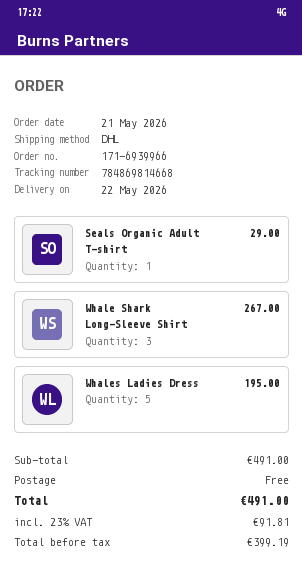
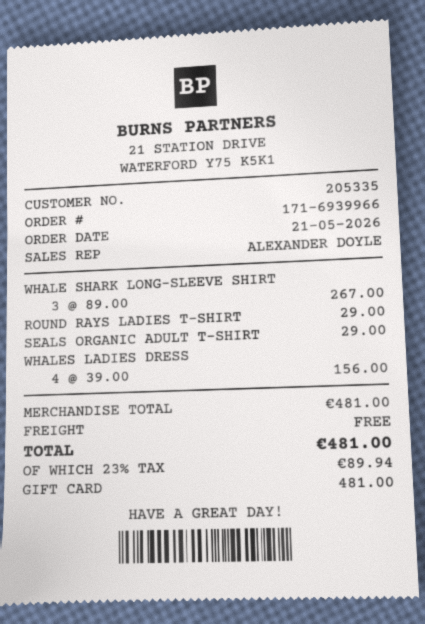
Whales Ladies Dress: 5 for 195.00 -> 4 for 156.00
ROUND RAYS LADIES T-SHIRT: none -> 1 for 29.00
subtotal: 491.00 -> 481.00
tax: 23% = 91.81 -> 23% = 89.94
total: 491.00 -> 481.00

